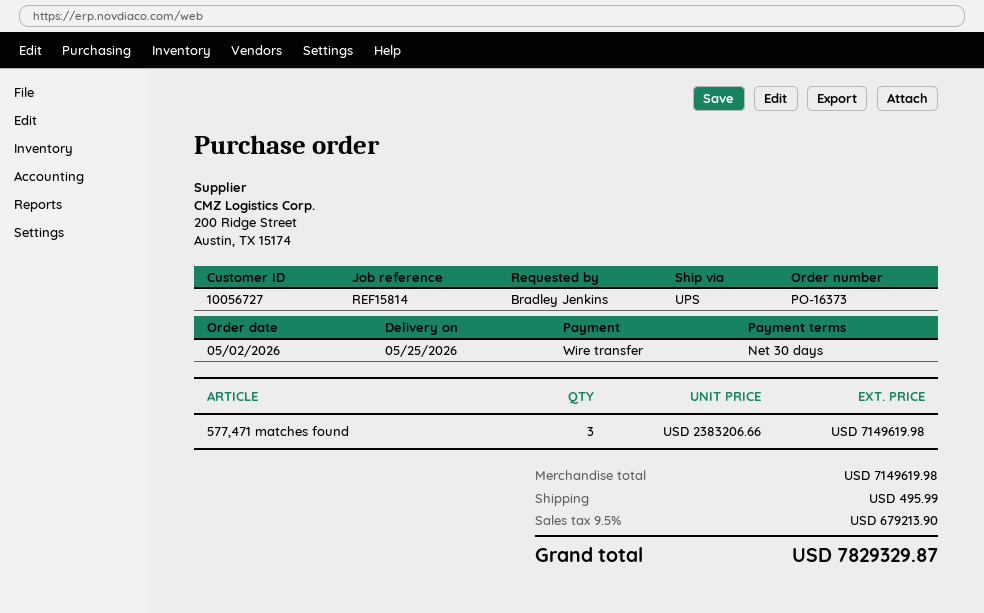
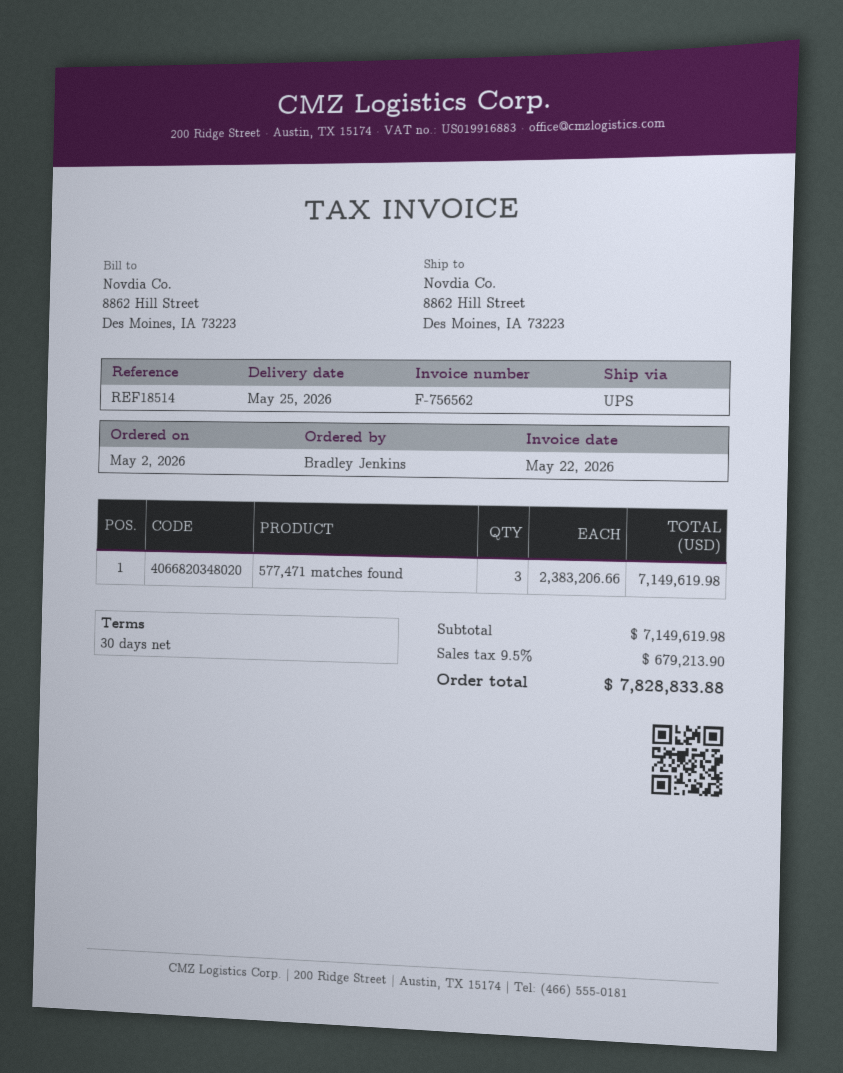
reference: REF15814 -> REF18514
shipping: 495.99 -> none
total: 7829329.87 -> 7828833.88

